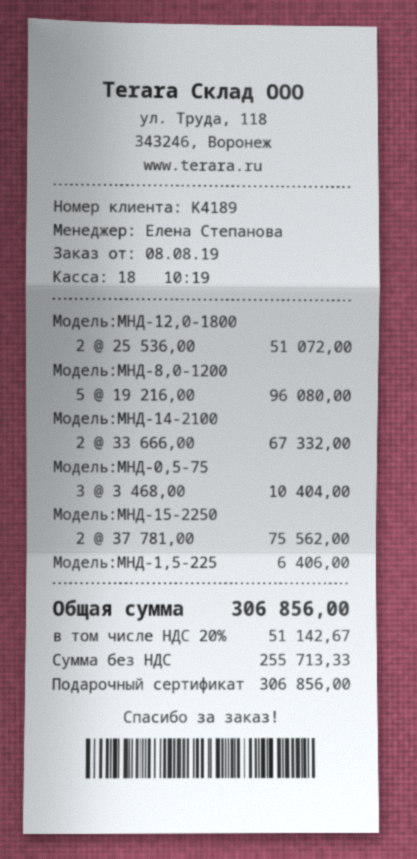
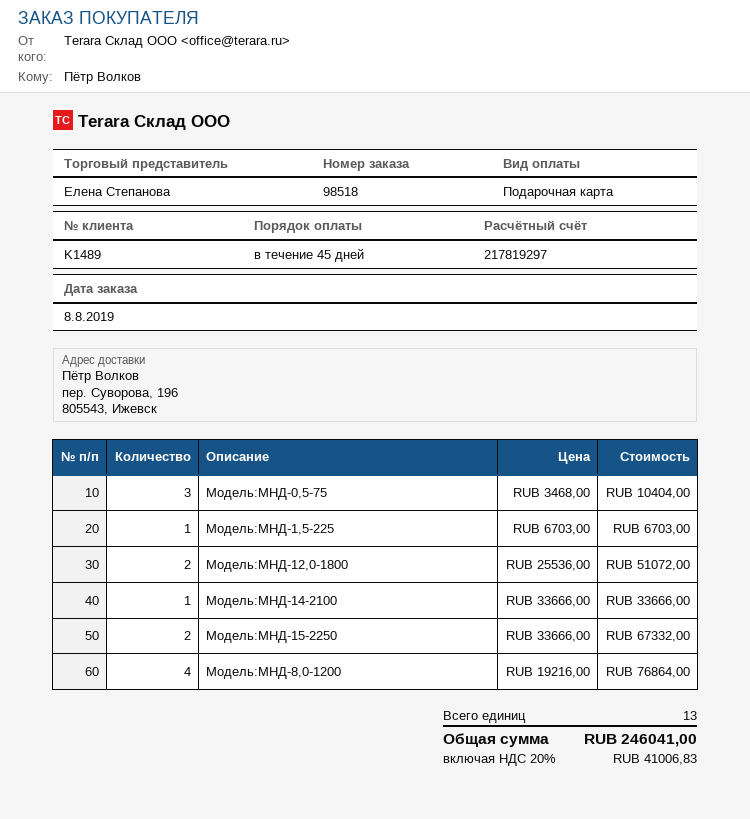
customer number: K4189 -> K1489
Модель:МНД-8,0-1200: 5 x 19216.00 = 96080.00 -> 4 x 19216.00 = 76864.00
Модель:МНД-14-2100: 2 x 33666.00 = 67332.00 -> 1 x 33666.00 = 33666.00
Модель:МНД-15-2250: 2 x 37781.00 = 75562.00 -> 2 x 33666.00 = 67332.00
Модель:МНД-1,5-225: 1 x 6406.00 = 6406.00 -> 1 x 6703.00 = 6703.00
tax: 20% = 51142.67 -> 20% = 41006.83
total: 306856.00 -> 246041.00

